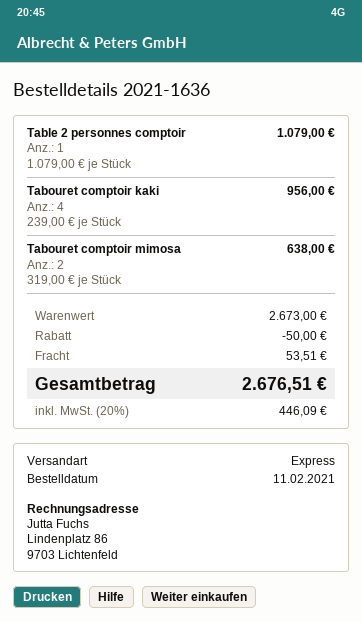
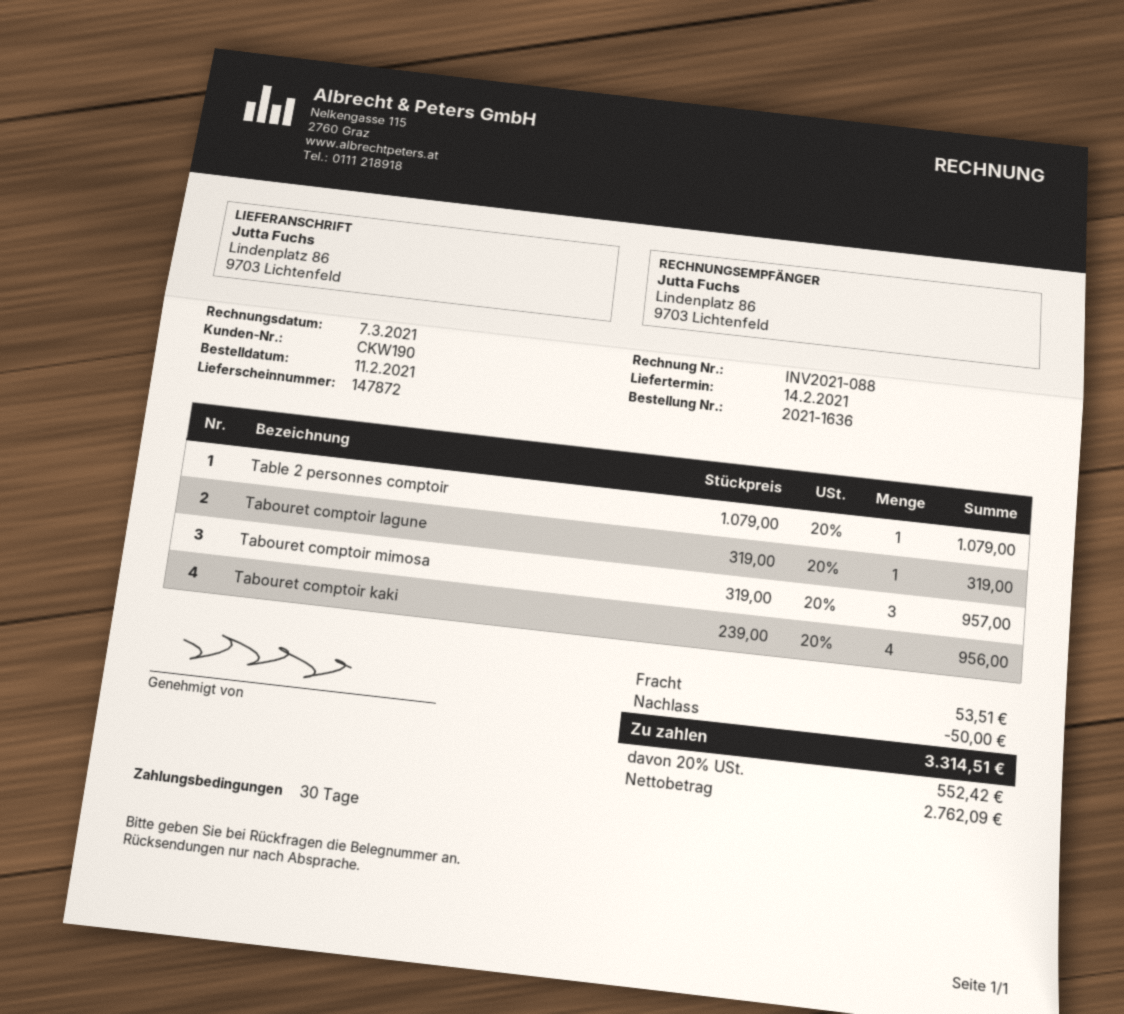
Tabouret comptoir mimosa: 2 x 319.00 = 638.00 -> 3 x 319.00 = 957.00
Tabouret comptoir lagune: none -> 1 x 319.00 = 319.00
tax: 20% = 446.09 -> 20% = 552.42
total: 2676.51 -> 3314.51

